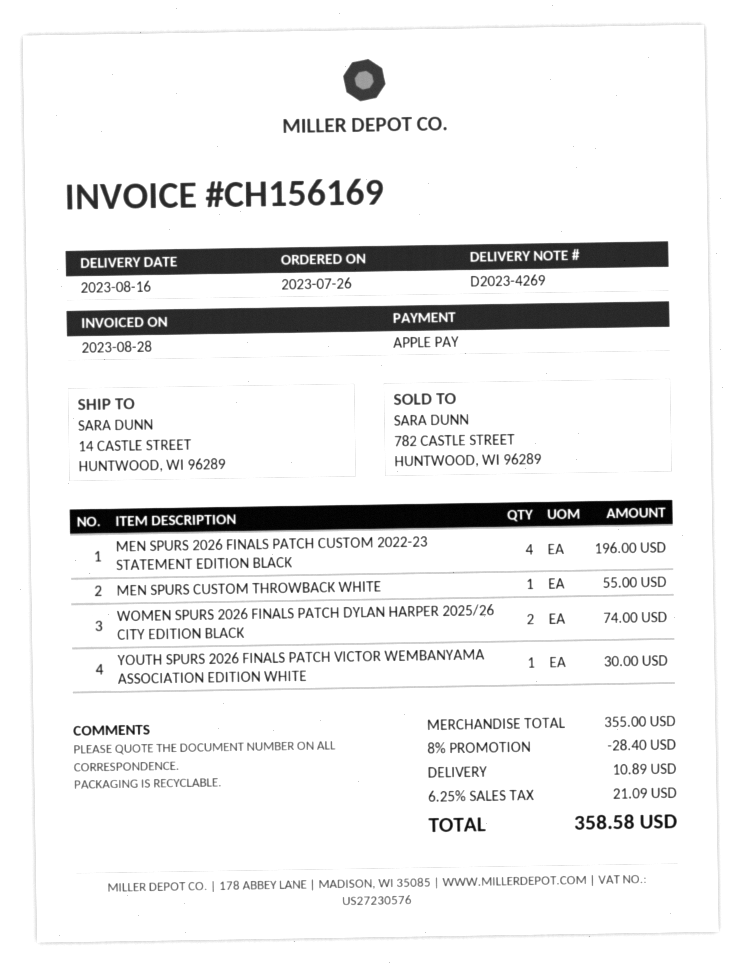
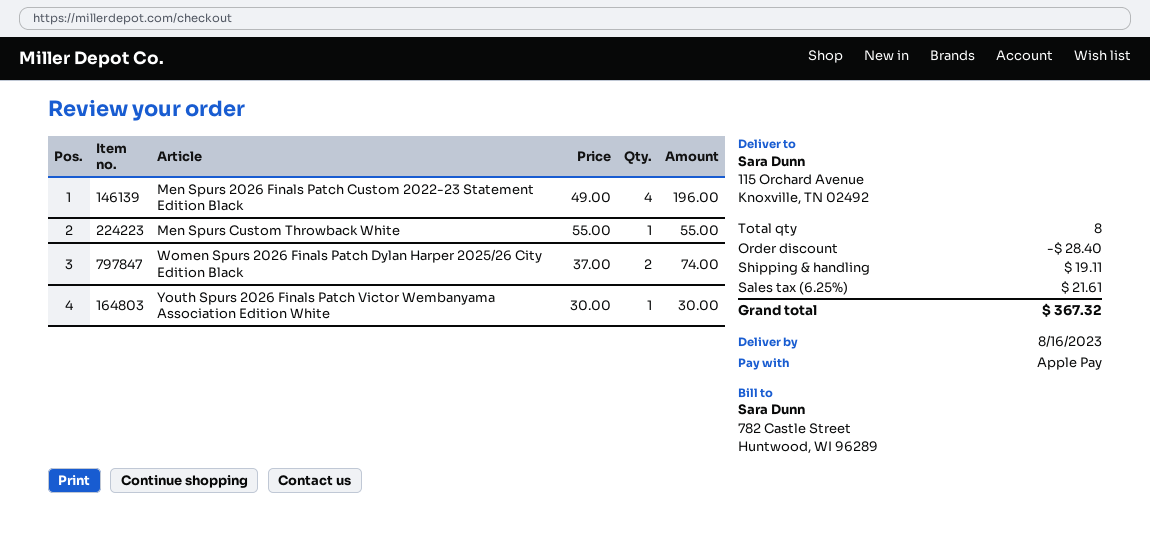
ship to: 14 CASTLE STREET, HUNTWOOD, WI 96289 -> 115 Orchard Avenue, Knoxville, TN 02492
shipping: 10.89 -> 19.11
tax: 6.25% = 21.09 -> 6.25% = 21.61
total: 358.58 -> 367.32

